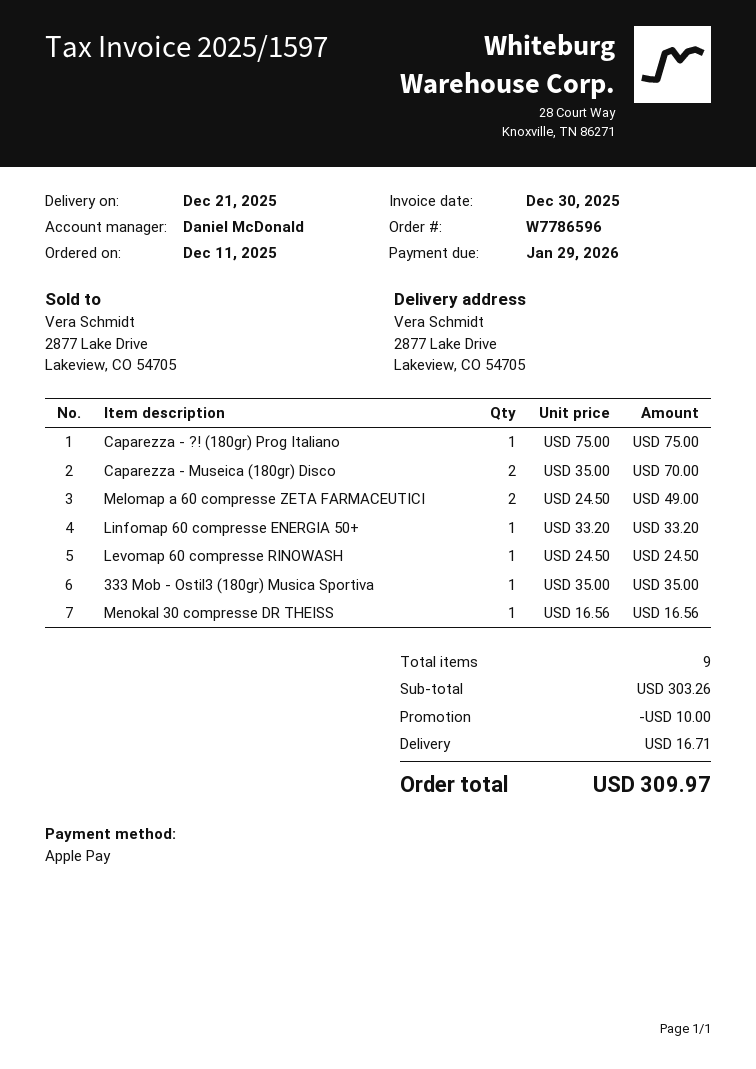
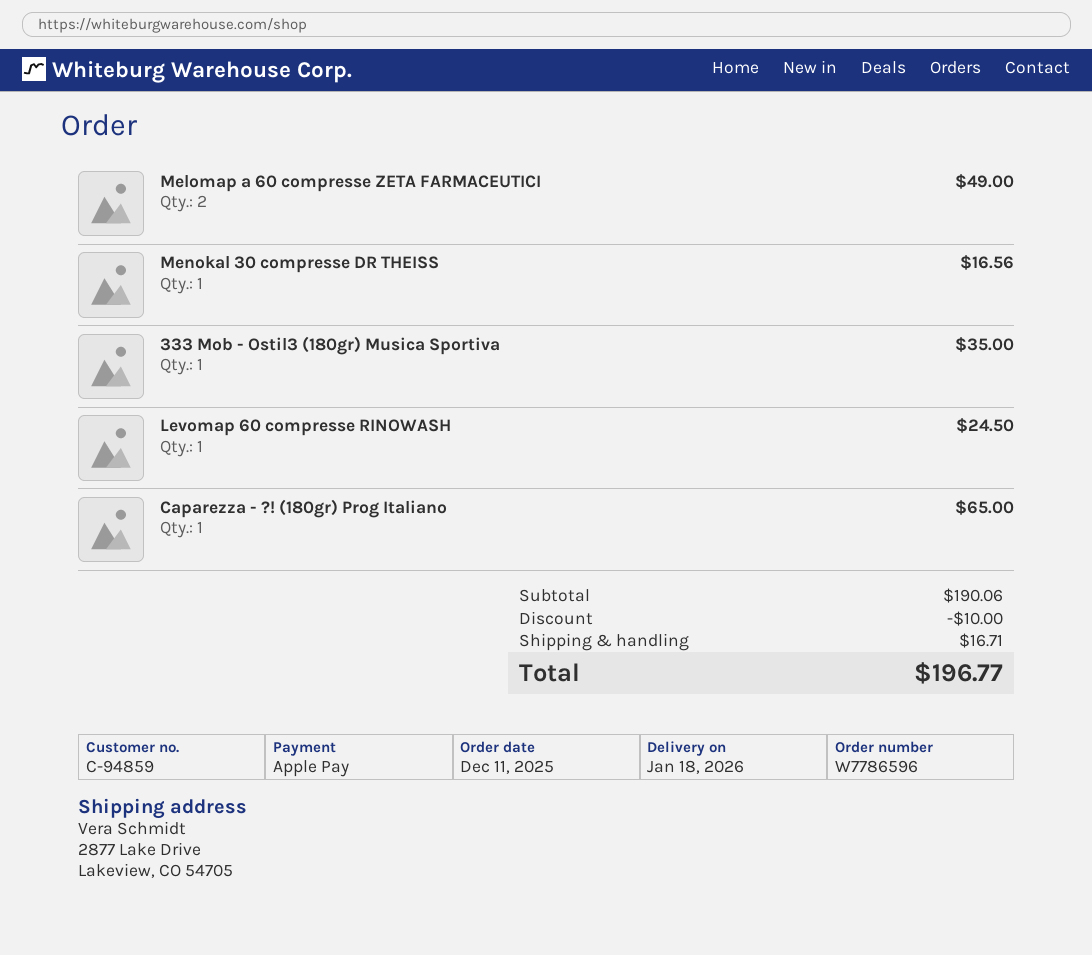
delivery date: 2025-12-21 -> 2026-01-18
Caparezza - ?! (180gr) Prog Italiano: 1 for 75.00 -> 1 for 65.00
Caparezza - Museica (180gr) Disco: 2 for 70.00 -> none
Linfomap 60 compresse ENERGIA 50+: 1 for 33.20 -> none
subtotal: 303.26 -> 190.06
total: 309.97 -> 196.77

